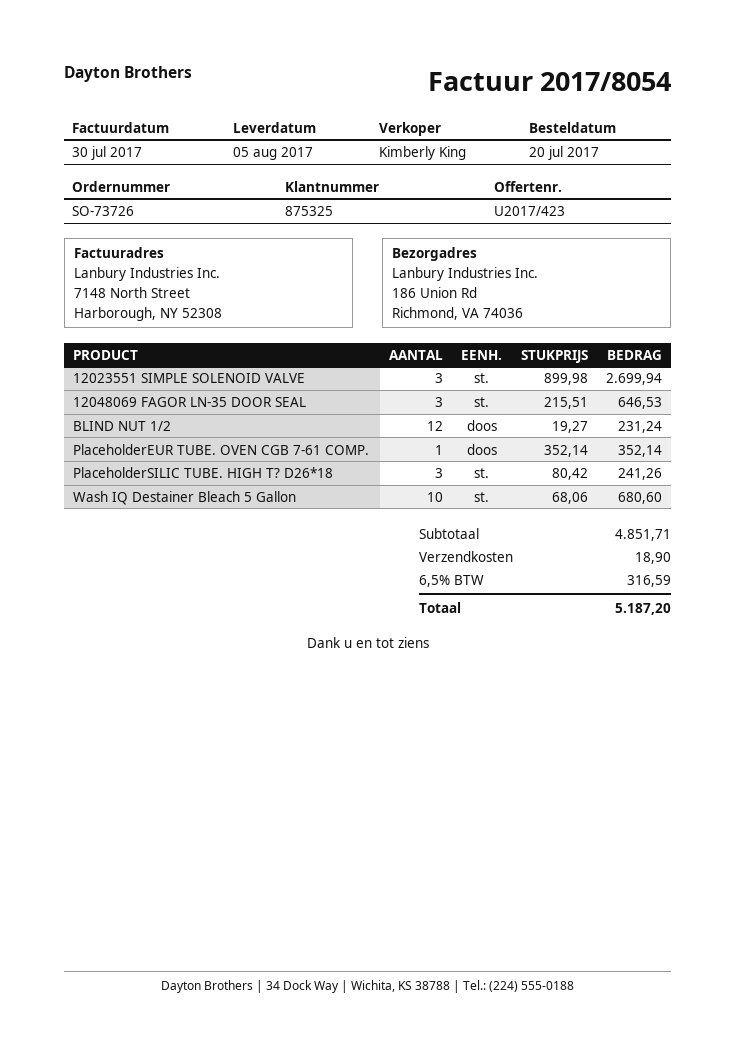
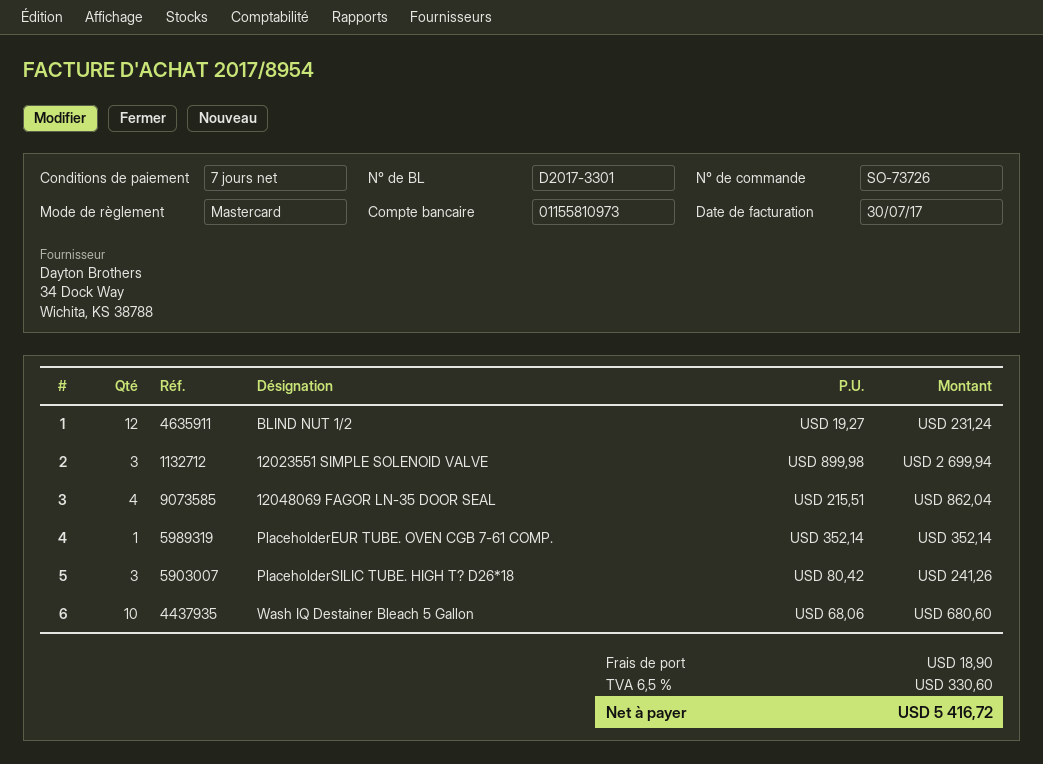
invoice number: 2017/8054 -> 2017/8954
12048069 FAGOR LN-35 DOOR SEAL: 3 x 215.51 = 646.53 -> 4 x 215.51 = 862.04
tax: 6.5% = 316.59 -> 6.5% = 330.60
total: 5187.20 -> 5416.72

